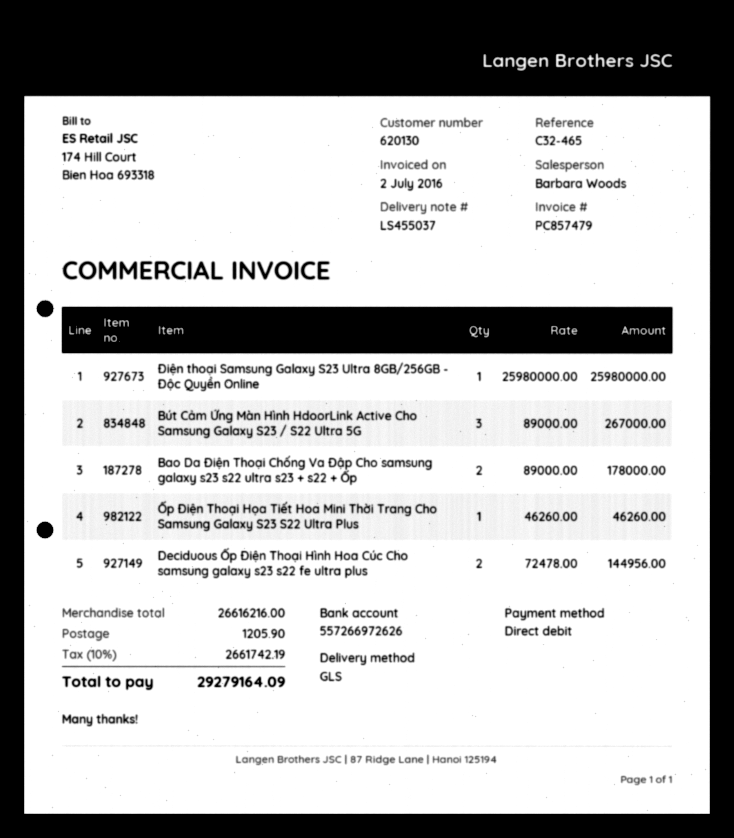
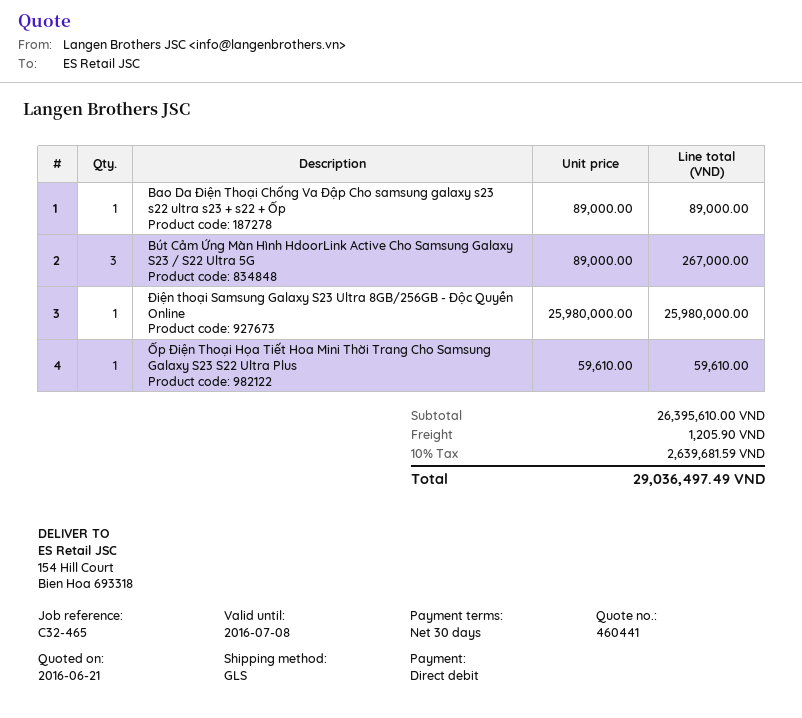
Bao Da Điện Thoại Chống Va Đập Cho samsung galaxy s23 s22 ultra s23 + s22 + Ốp: 2 x 89000.00 = 178000.00 -> 1 x 89000.00 = 89000.00
Ốp Điện Thoại Họa Tiết Hoa Mini Thời Trang Cho Samsung Galaxy S23 S22 Ultra Plus: 1 x 46260.00 = 46260.00 -> 1 x 59610.00 = 59610.00
Deciduous Ốp Điện Thoại Hình Hoa Cúc Cho samsung galaxy s23 s22 fe ultra plus: 2 x 72478.00 = 144956.00 -> none
subtotal: 26616216.00 -> 26395610.00
tax: 10% = 2661742.19 -> 10% = 2639681.59
total: 29279164.09 -> 29036497.49

